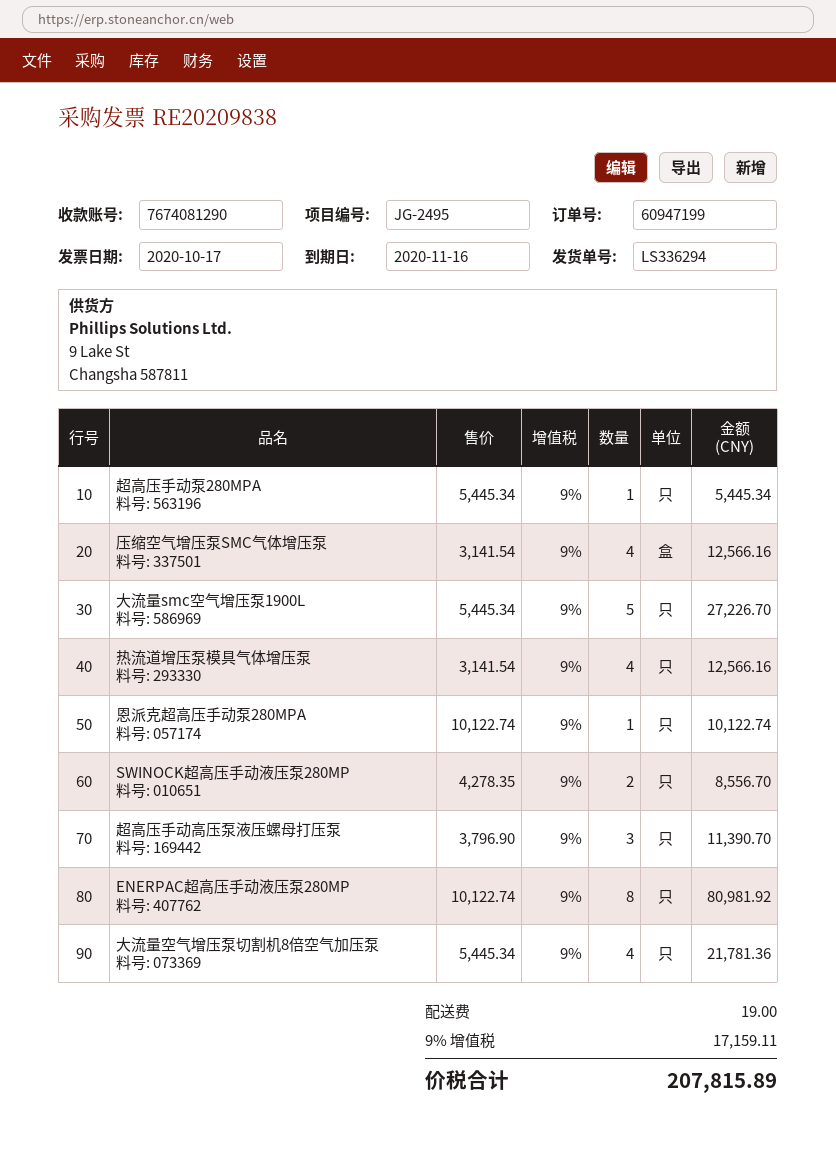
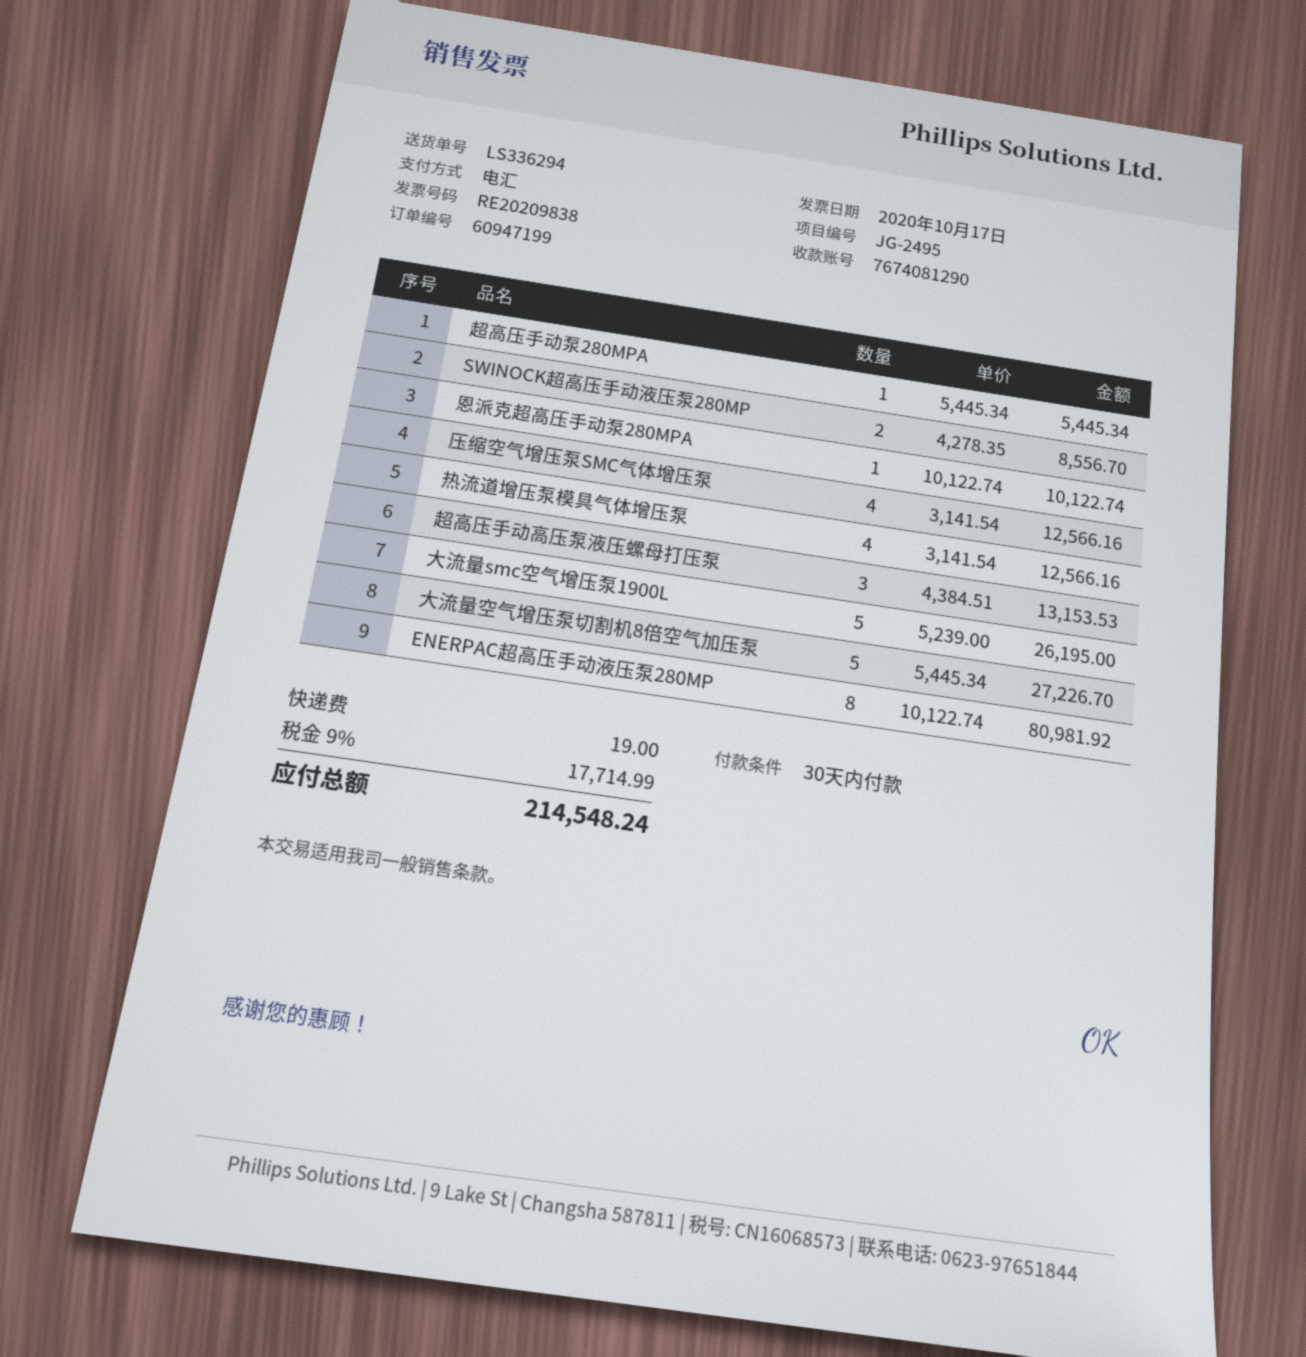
大流量smc空气增压泵1900L: 5 x 5445.34 = 27226.70 -> 5 x 5239.00 = 26195.00
超高压手动高压泵液压螺母打压泵: 3 x 3796.90 = 11390.70 -> 3 x 4384.51 = 13153.53
大流量空气增压泵切割机8倍空气加压泵: 4 x 5445.34 = 21781.36 -> 5 x 5445.34 = 27226.70
tax: 9% = 17159.11 -> 9% = 17714.99
total: 207815.89 -> 214548.24

